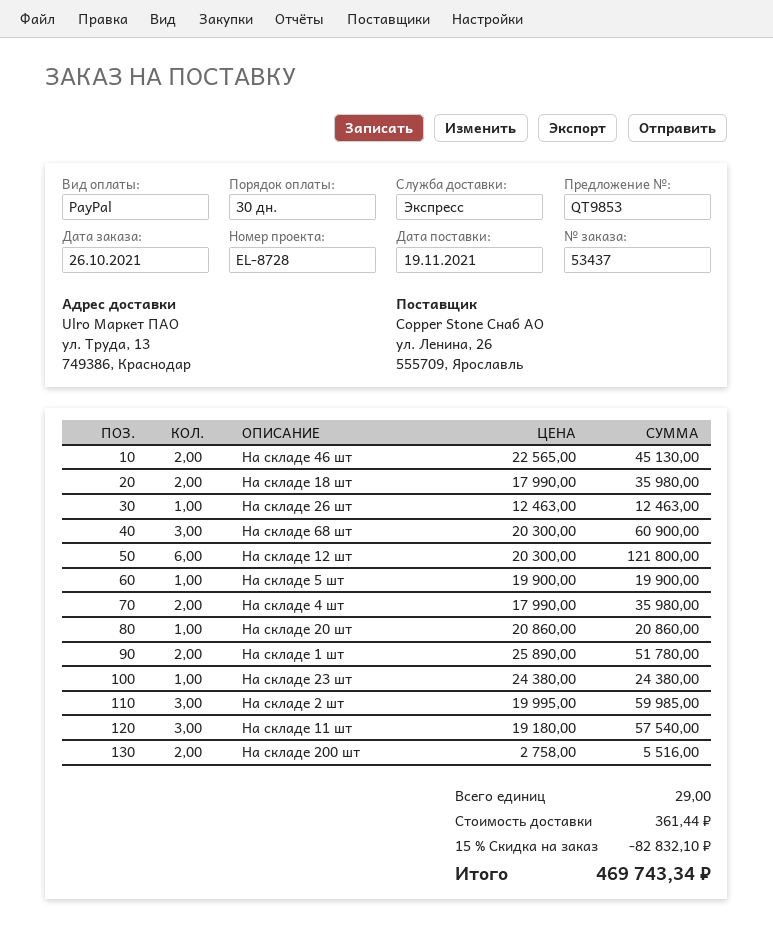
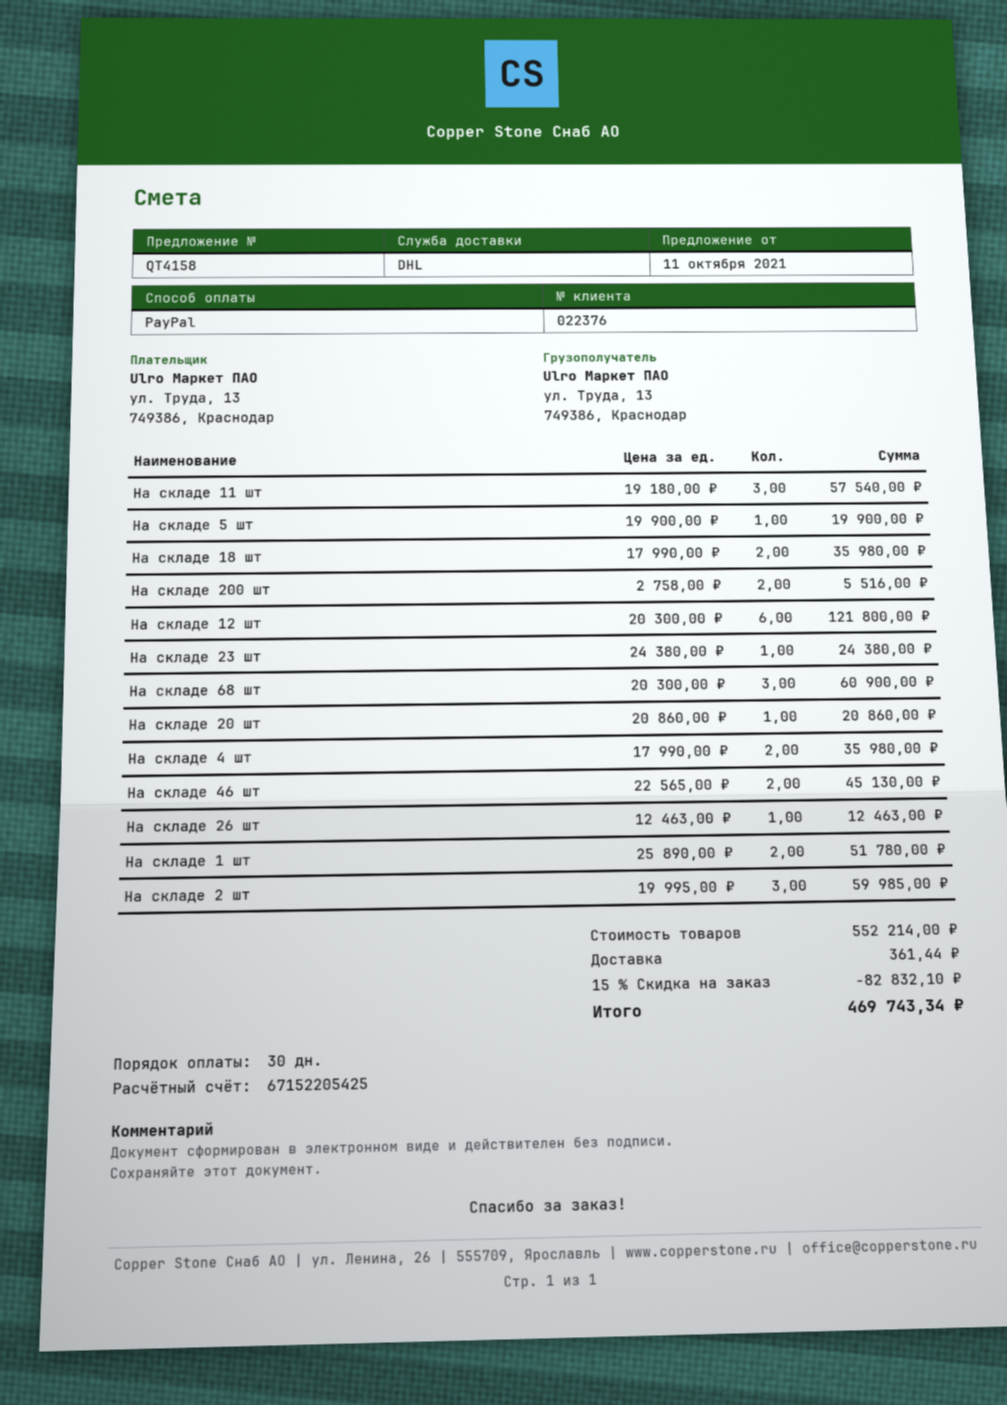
quote number: QT9853 -> QT4158
shipping method: express -> DHL

